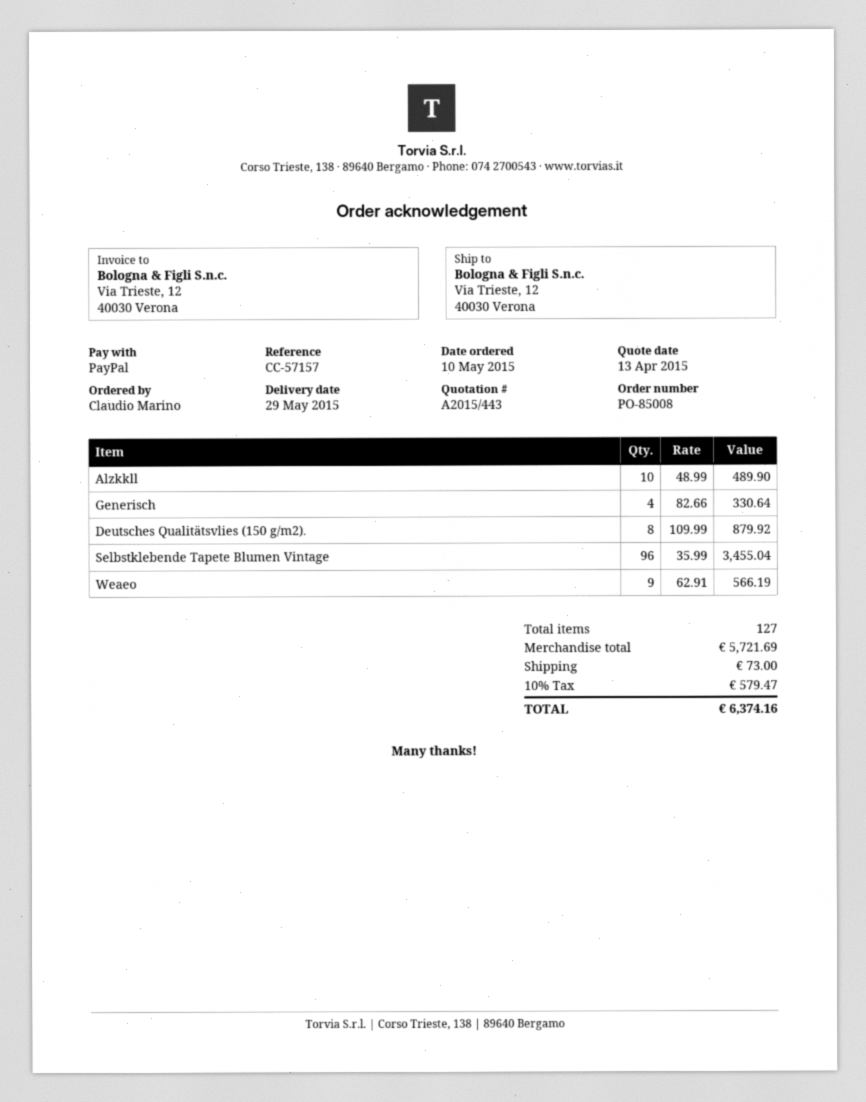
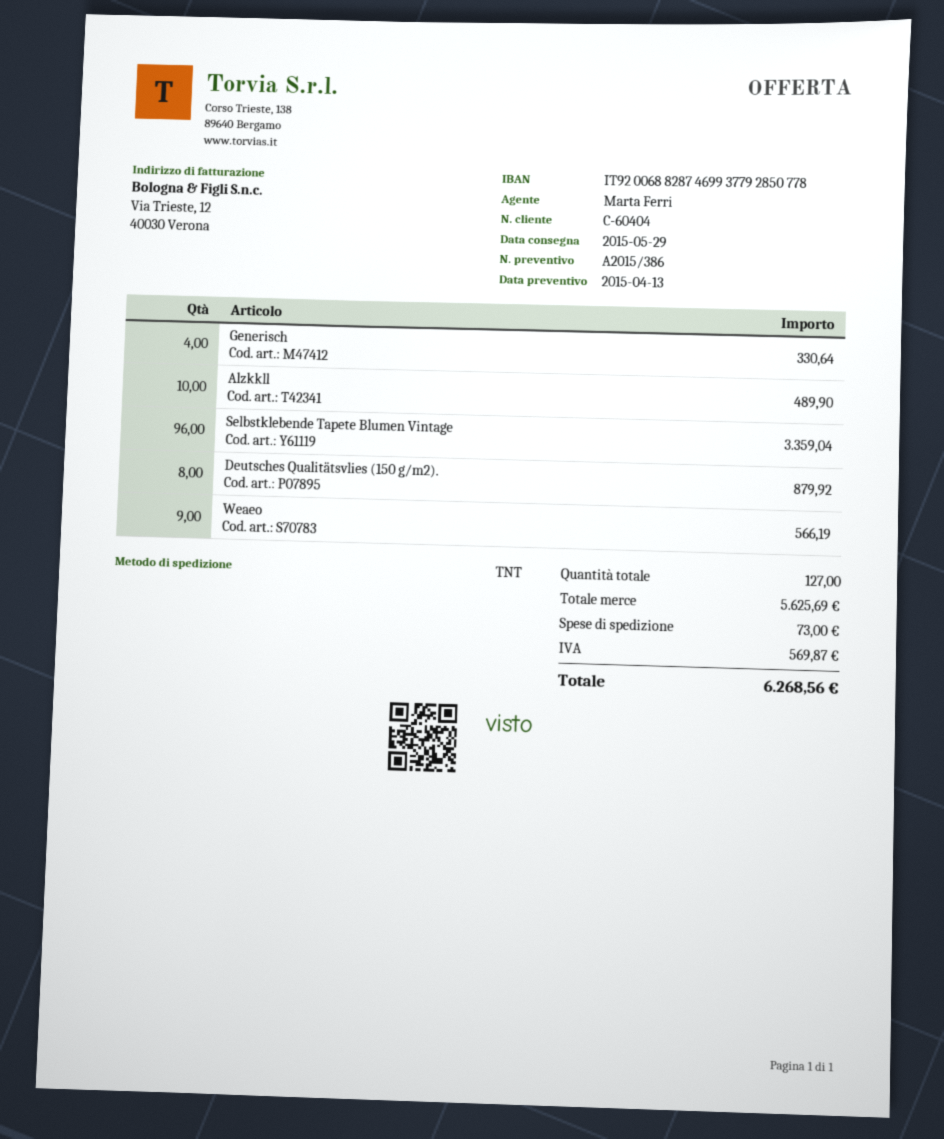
quote number: A2015/443 -> A2015/386
Selbstklebende Tapete Blumen Vintage: 96 for 3455.04 -> 96 for 3359.04
subtotal: 5721.69 -> 5625.69
tax: 579.47 -> 569.87
total: 6374.16 -> 6268.56

